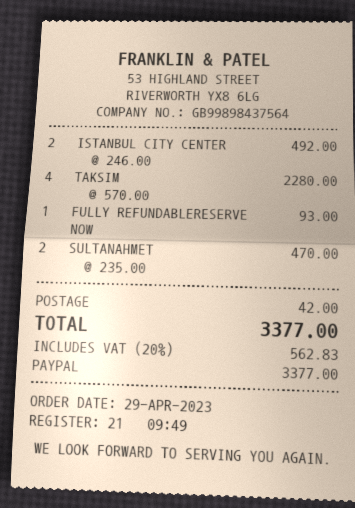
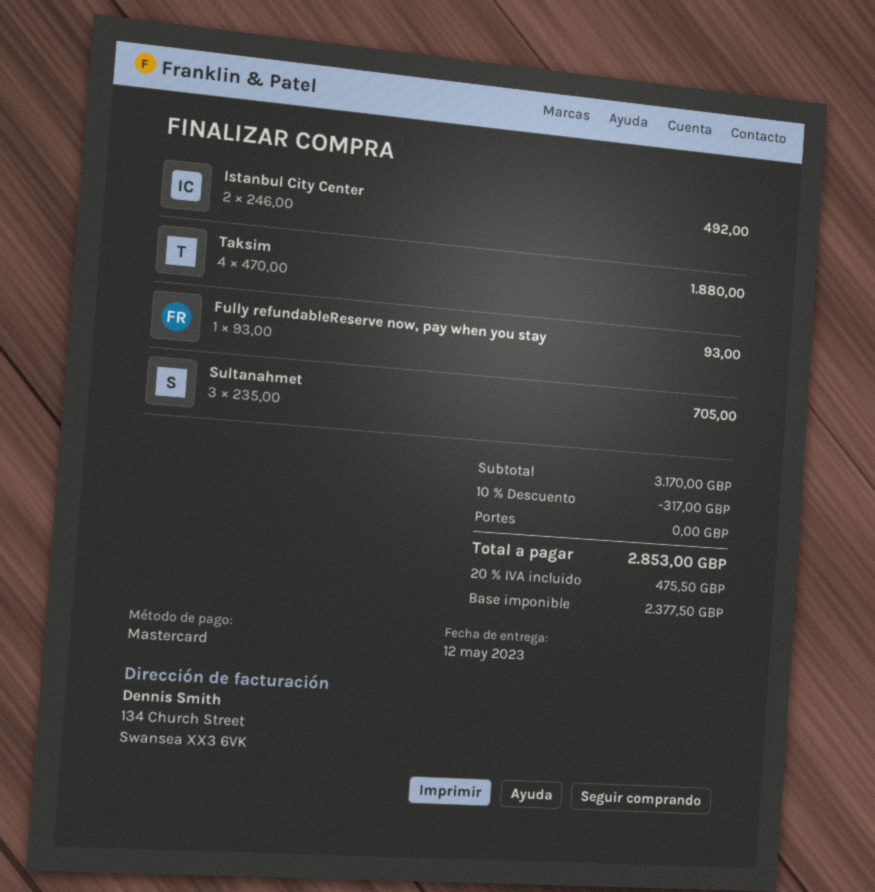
payment method: PayPal -> Mastercard
TAKSIM: 4 x 570.00 = 2280.00 -> 4 x 470.00 = 1880.00
SULTANAHMET: 2 x 235.00 = 470.00 -> 3 x 235.00 = 705.00
discount: none -> 10% = 317.00
shipping: 42.00 -> 0.00
tax: 20% = 562.83 -> 20% = 475.50
total: 3377.00 -> 2853.00

